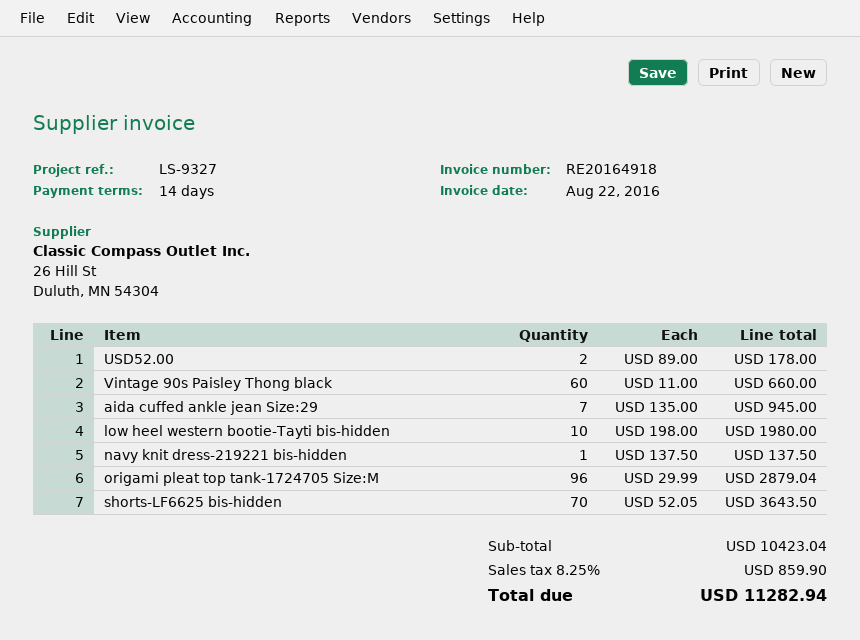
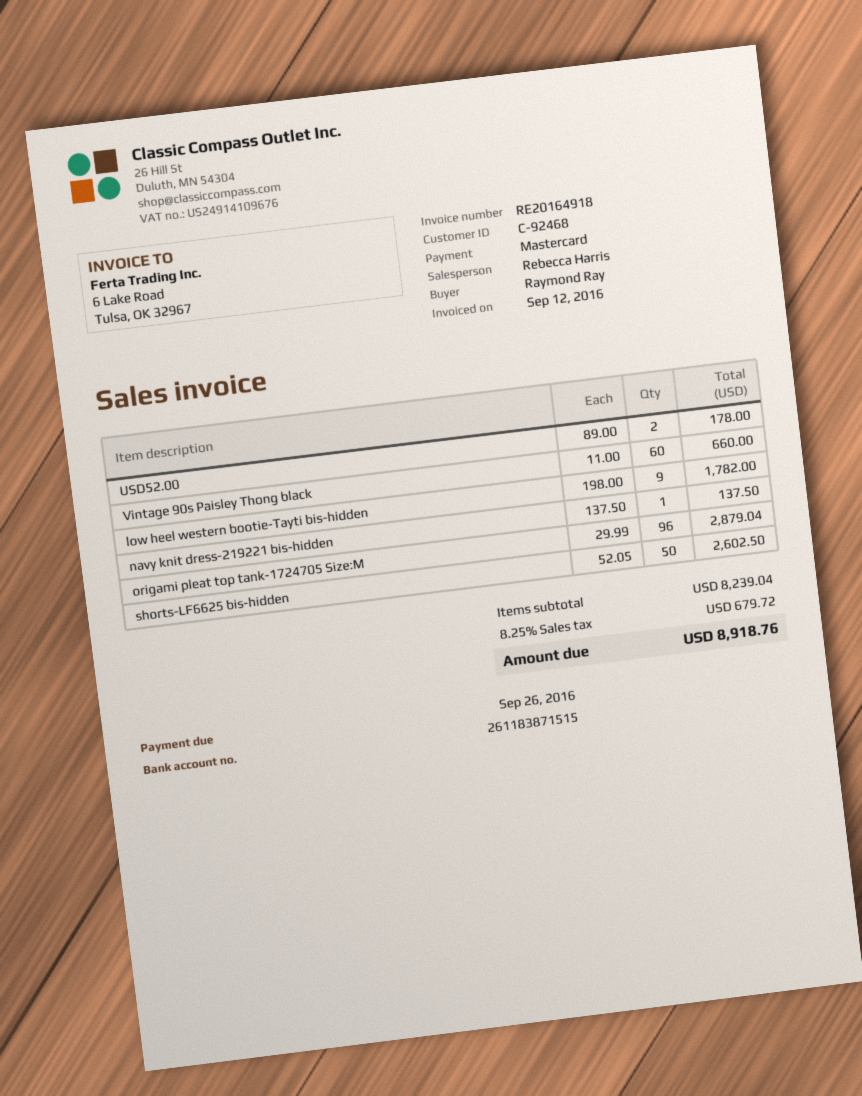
invoice date: 2016-08-22 -> 2016-09-12
aida cuffed ankle jean Size:29: 7 x 135.00 = 945.00 -> none
low heel western bootie-Tayti bis-hidden: 10 x 198.00 = 1980.00 -> 9 x 198.00 = 1782.00
shorts-LF6625 bis-hidden: 70 x 52.05 = 3643.50 -> 50 x 52.05 = 2602.50
subtotal: 10423.04 -> 8239.04
tax: 8.25% = 859.90 -> 8.25% = 679.72
total: 11282.94 -> 8918.76

